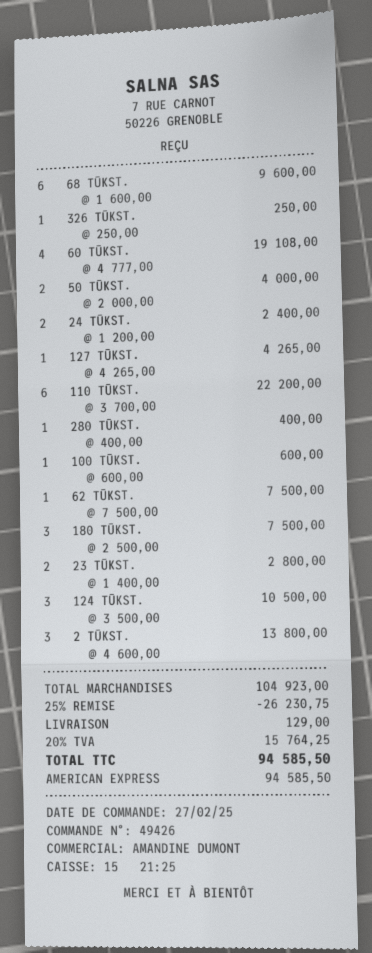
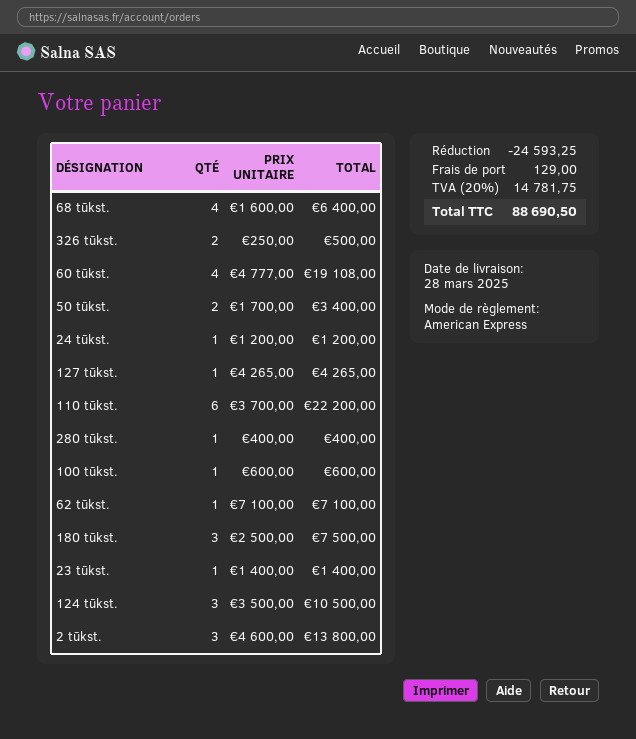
68 TŪKST.: 6 x 1600.00 = 9600.00 -> 4 x 1600.00 = 6400.00
326 TŪKST.: 1 x 250.00 = 250.00 -> 2 x 250.00 = 500.00
50 TŪKST.: 2 x 2000.00 = 4000.00 -> 2 x 1700.00 = 3400.00
24 TŪKST.: 2 x 1200.00 = 2400.00 -> 1 x 1200.00 = 1200.00
62 TŪKST.: 1 x 7500.00 = 7500.00 -> 1 x 7100.00 = 7100.00
23 TŪKST.: 2 x 1400.00 = 2800.00 -> 1 x 1400.00 = 1400.00
discount: 26230.75 -> 24593.25
tax: 20% = 15764.25 -> 20% = 14781.75
total: 94585.50 -> 88690.50

